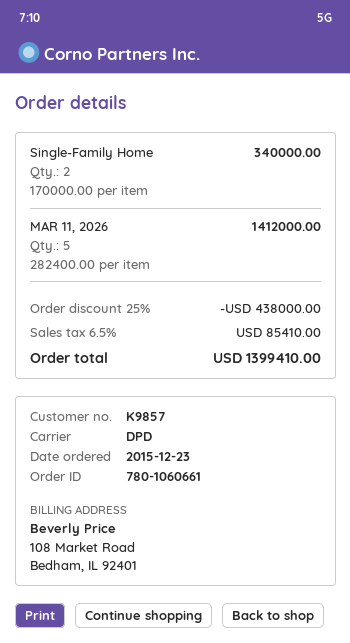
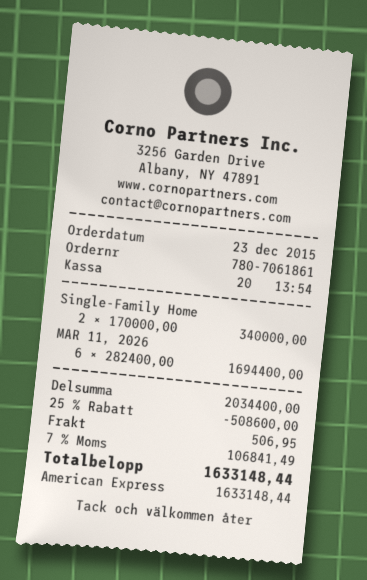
order number: 780-1060661 -> 780-7061861
MAR 11, 2026: 5 x 282400.00 = 1412000.00 -> 6 x 282400.00 = 1694400.00
discount: 25% = 438000.00 -> 25% = 508600.00
shipping: none -> 506.95
tax: 6.5% = 85410.00 -> 7% = 106841.49
total: 1399410.00 -> 1633148.44

